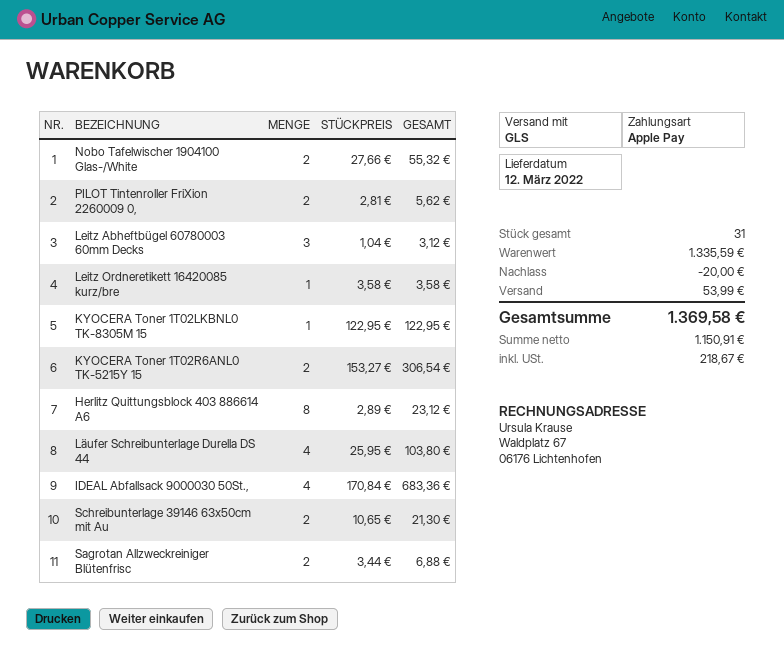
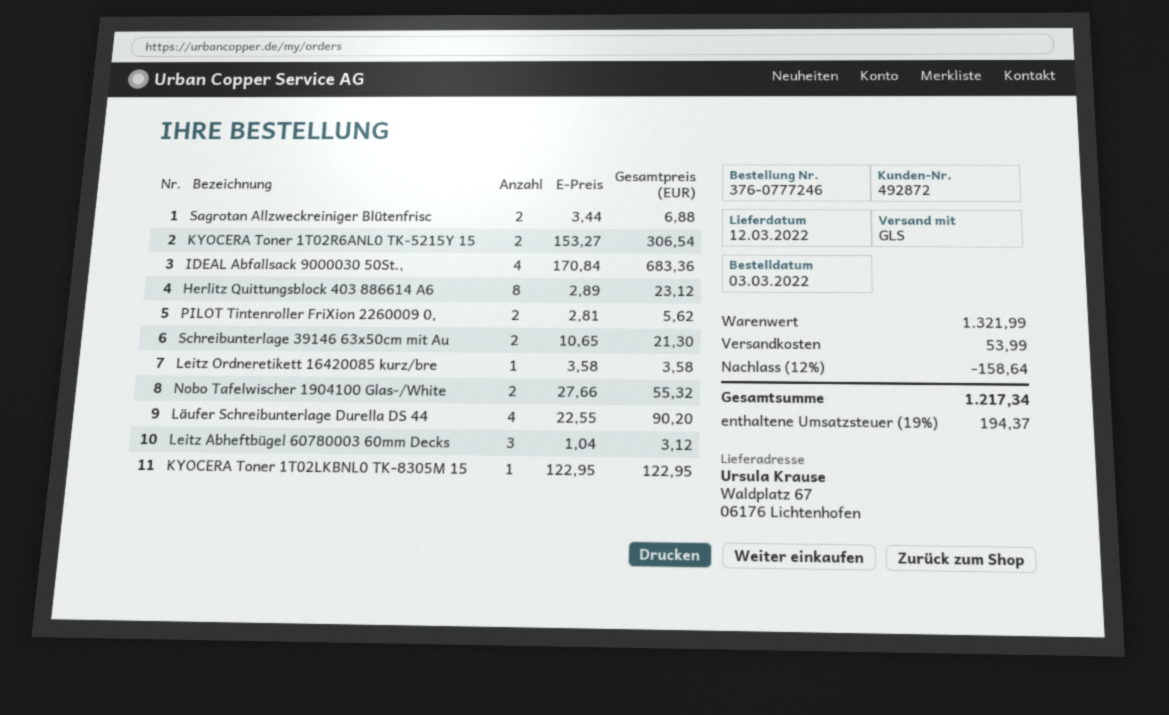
Läufer Schreibunterlage Durella DS 44: 4 x 25.95 = 103.80 -> 4 x 22.55 = 90.20
subtotal: 1335.59 -> 1321.99
discount: 20.00 -> 158.64
tax: 218.67 -> 194.37
total: 1369.58 -> 1217.34

